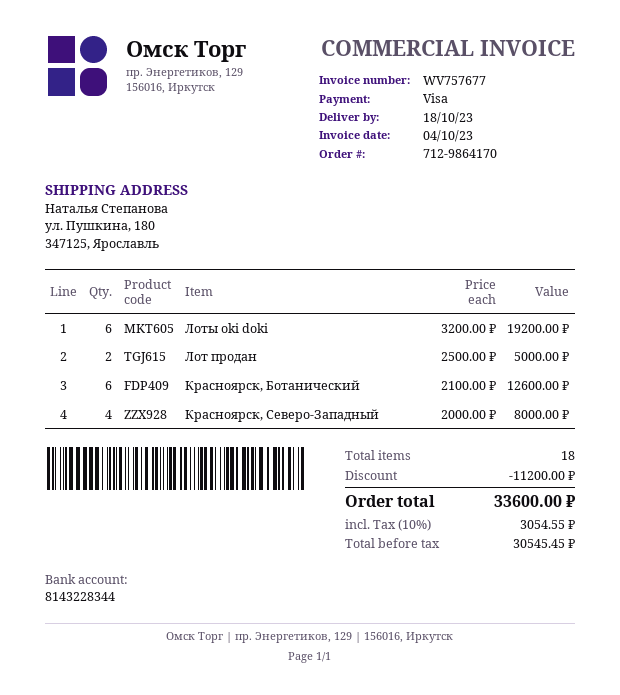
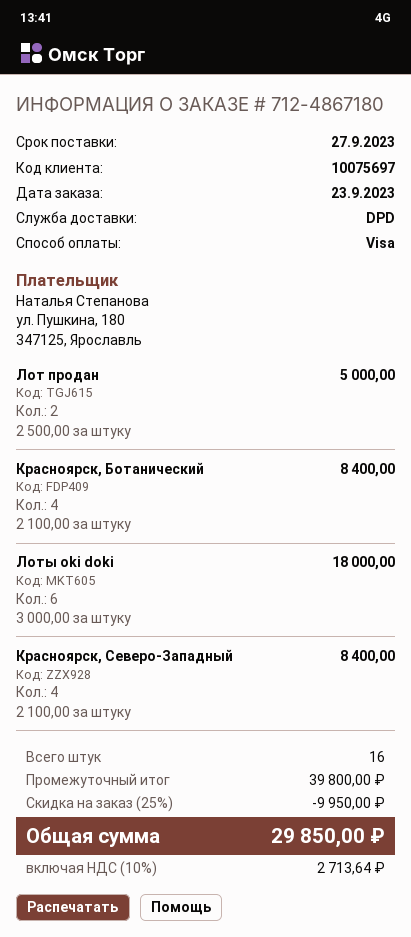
order number: 712-9864170 -> 712-4867180
delivery date: 2023-10-18 -> 2023-09-27
Лоты oki doki: 6 x 3200.00 = 19200.00 -> 6 x 3000.00 = 18000.00
Красноярск, Ботанический: 6 x 2100.00 = 12600.00 -> 4 x 2100.00 = 8400.00
Красноярск, Северо-Западный: 4 x 2000.00 = 8000.00 -> 4 x 2100.00 = 8400.00
total quantity: 18 -> 16
discount: 11200.00 -> 9950.00
tax: 10% = 3054.55 -> 10% = 2713.64
total: 33600.00 -> 29850.00

